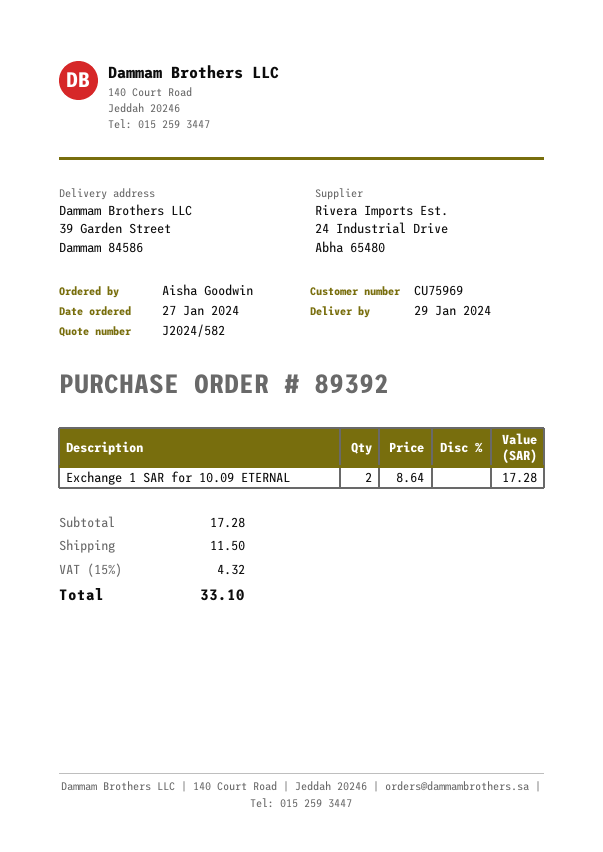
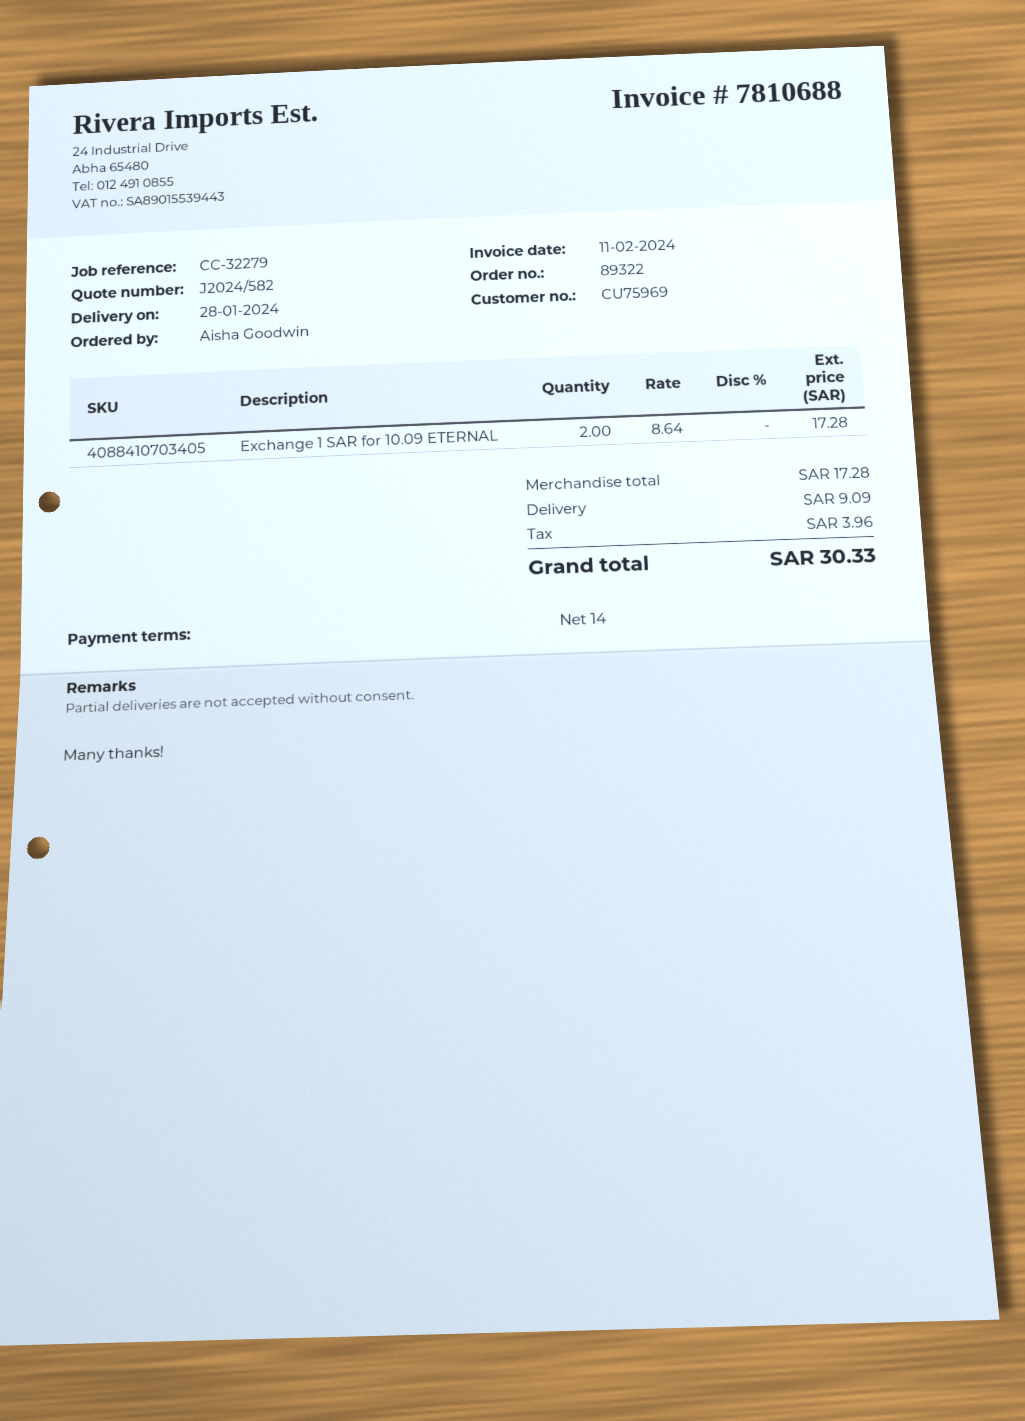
order number: 89392 -> 89322
delivery date: 2024-01-29 -> 2024-01-28
shipping: 11.50 -> 9.09
tax: 4.32 -> 3.96
total: 33.10 -> 30.33

